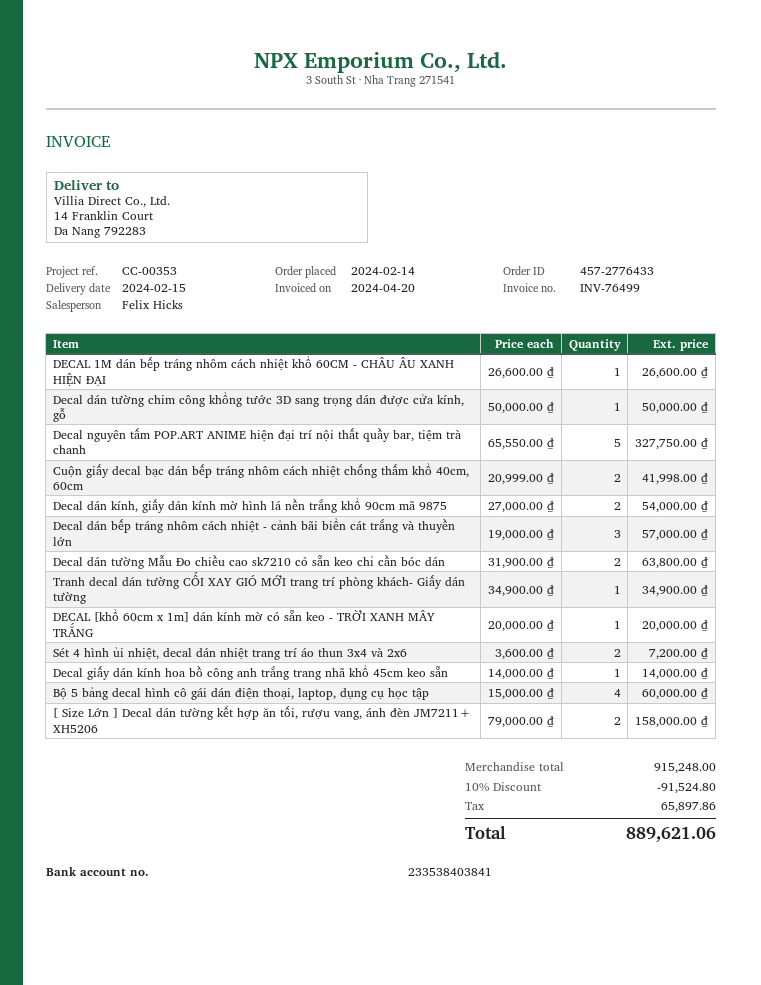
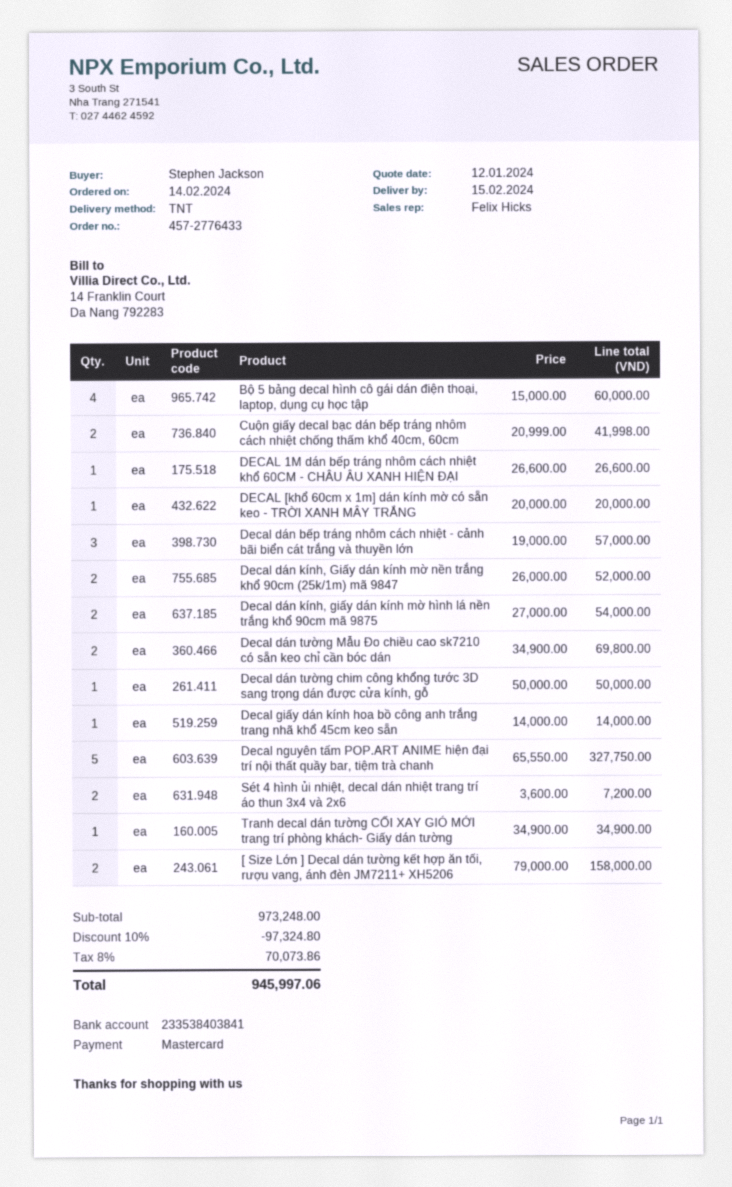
Decal dán tường Mẫu Đo chiều cao sk7210 có sẵn keo chỉ cần bóc dán: 2 x 31900.00 = 63800.00 -> 2 x 34900.00 = 69800.00
Decal dán kính, Giấy dán kính mờ nền trắng khổ 90cm (25k/1m) mã 9847: none -> 2 x 26000.00 = 52000.00
subtotal: 915248.00 -> 973248.00
discount: 10% = 91524.80 -> 10% = 97324.80
tax: 65897.86 -> 70073.86
total: 889621.06 -> 945997.06

